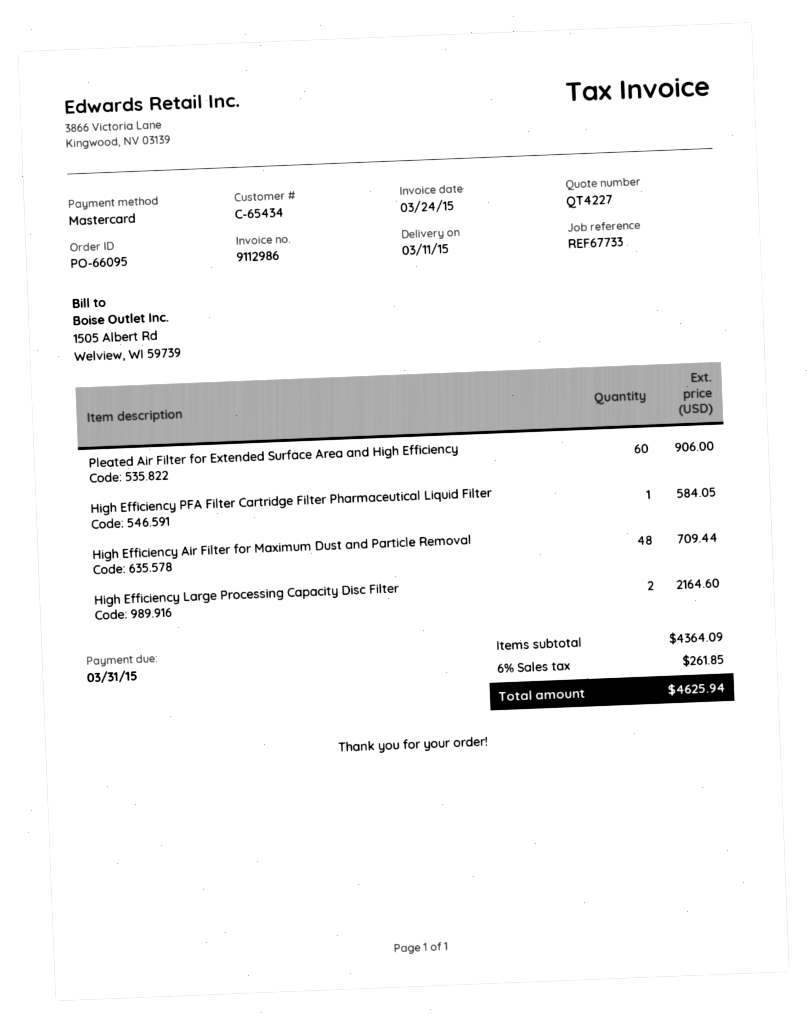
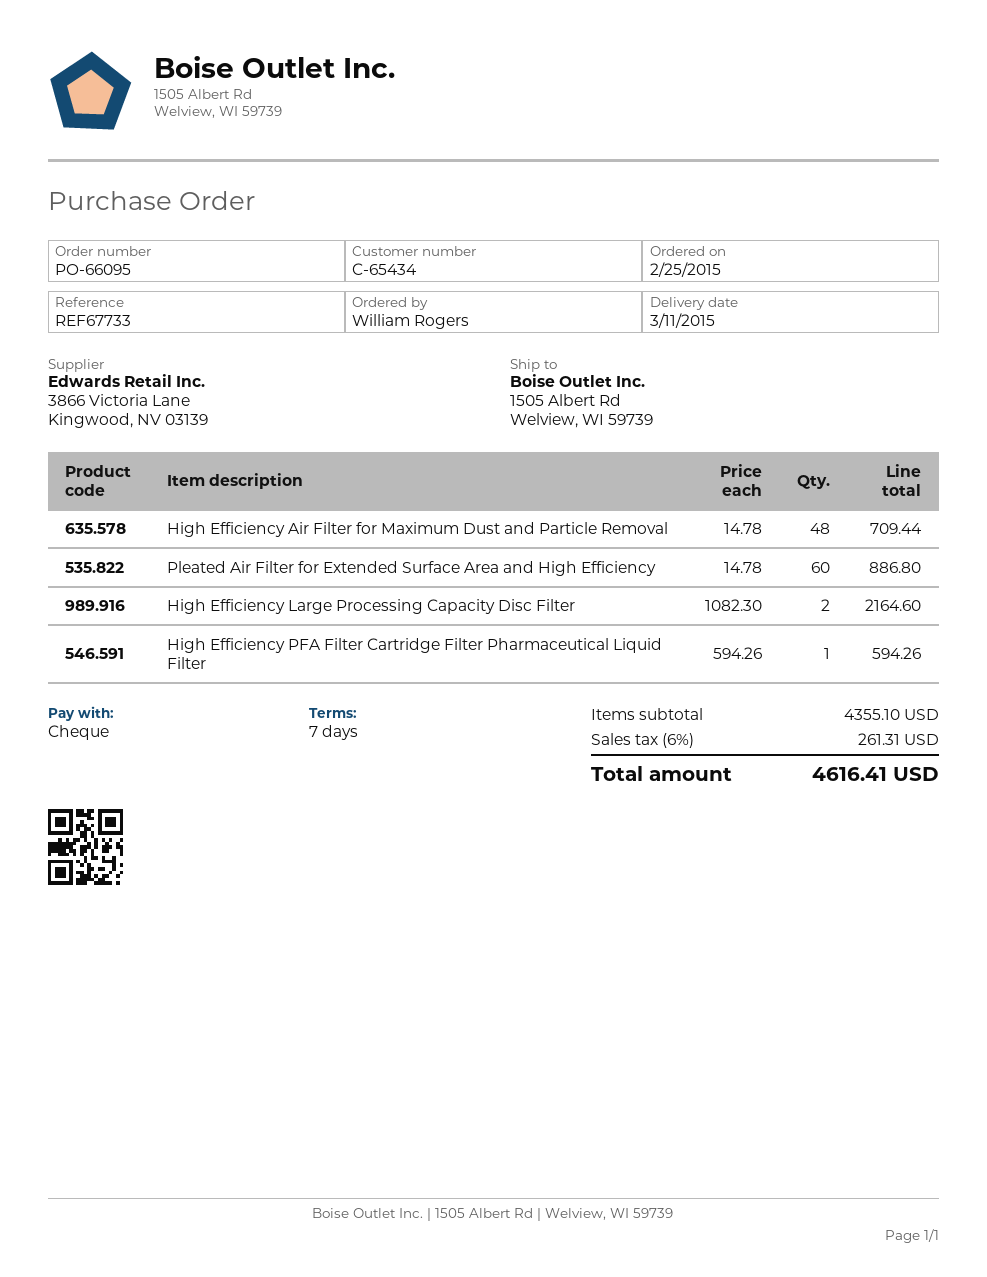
payment method: Mastercard -> cheque
Pleated Air Filter for Extended Surface Area and High Efficiency: 60 for 906.00 -> 60 for 886.80
High Efficiency PFA Filter Cartridge Filter Pharmaceutical Liquid Filter: 1 for 584.05 -> 1 for 594.26
subtotal: 4364.09 -> 4355.10
tax: 6% = 261.85 -> 6% = 261.31
total: 4625.94 -> 4616.41

